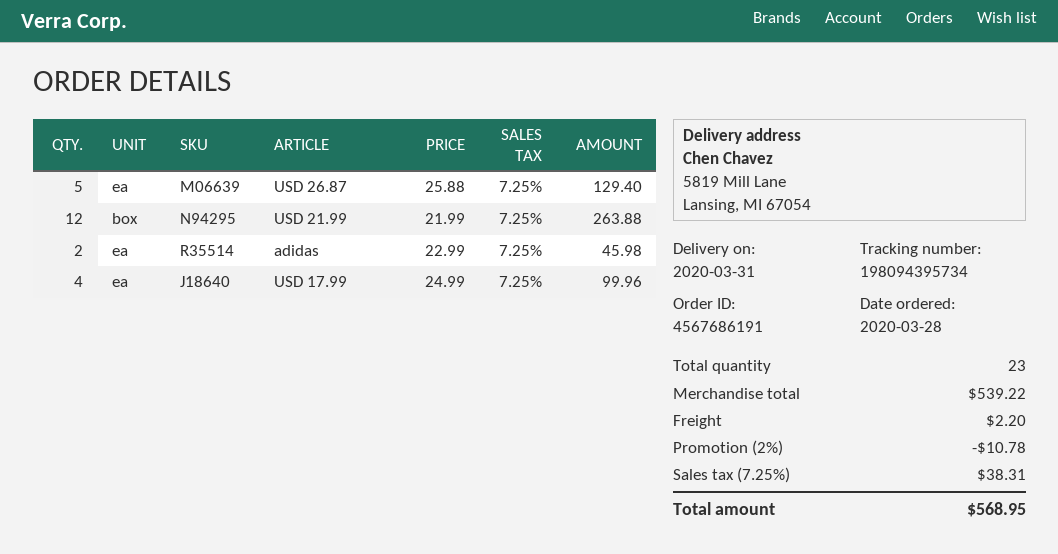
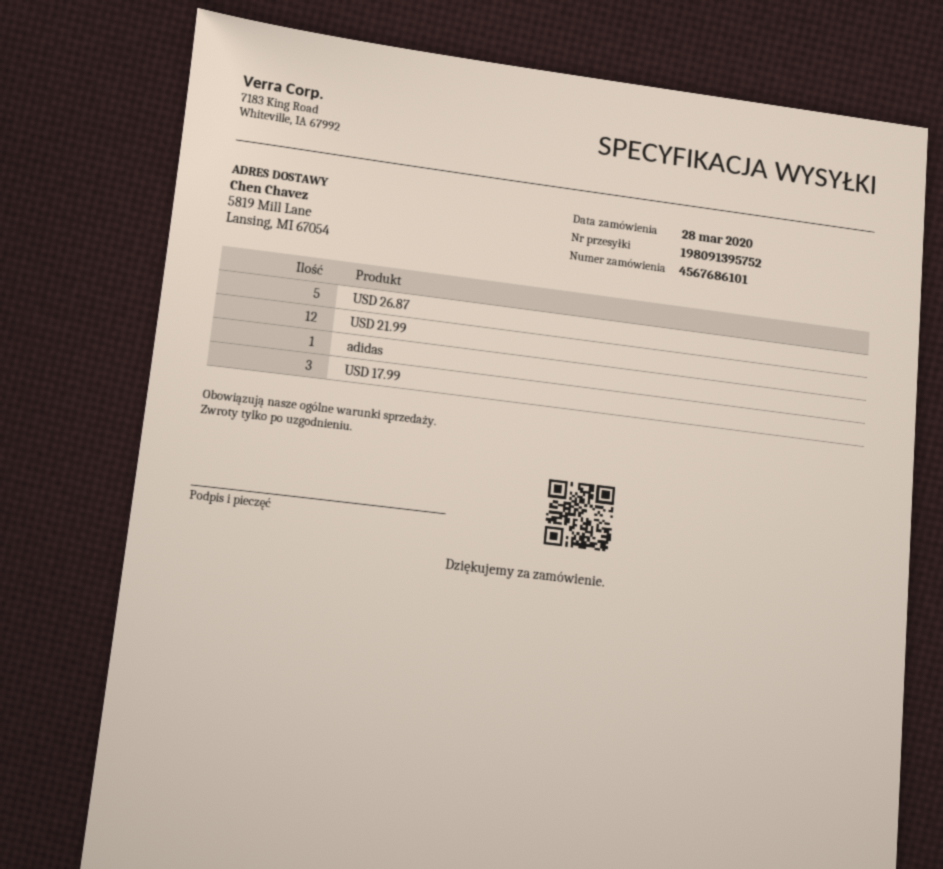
order number: 4567686191 -> 4567686101
tracking number: 198094395734 -> 198091395752
adidas: 2 -> 1
USD 17.99: 4 -> 3

